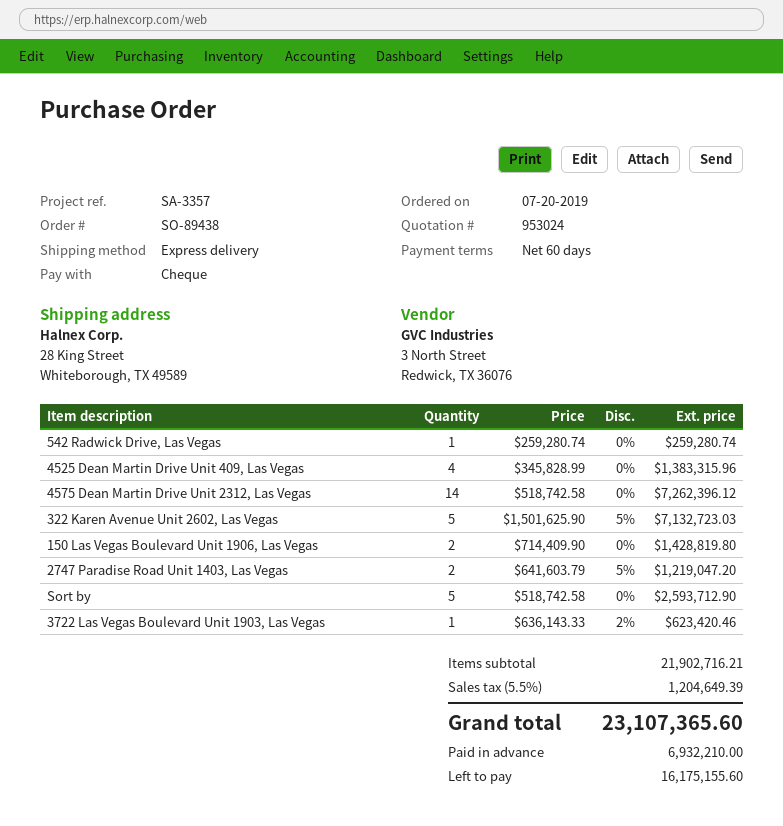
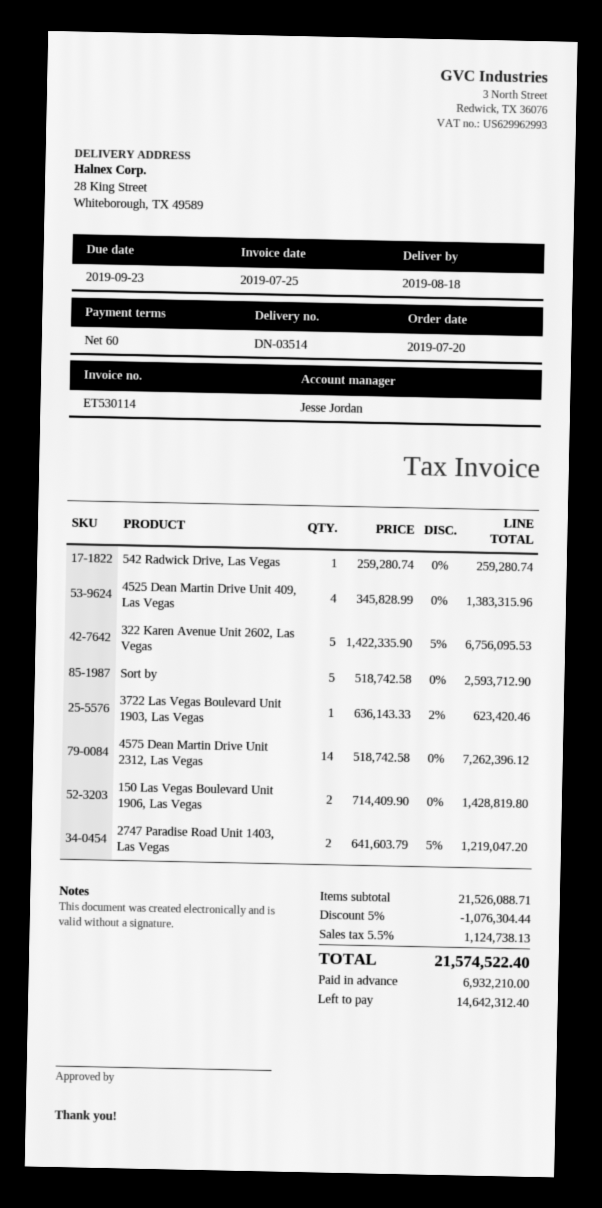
322 Karen Avenue Unit 2602, Las Vegas: 5 x 1501625.90 - 5% = 7132723.03 -> 5 x 1422335.90 - 5% = 6756095.53
subtotal: 21902716.21 -> 21526088.71
discount: none -> 5% = 1076304.44
tax: 5.5% = 1204649.39 -> 5.5% = 1124738.13
total: 23107365.60 -> 21574522.40
balance: 16175155.60 -> 14642312.40

